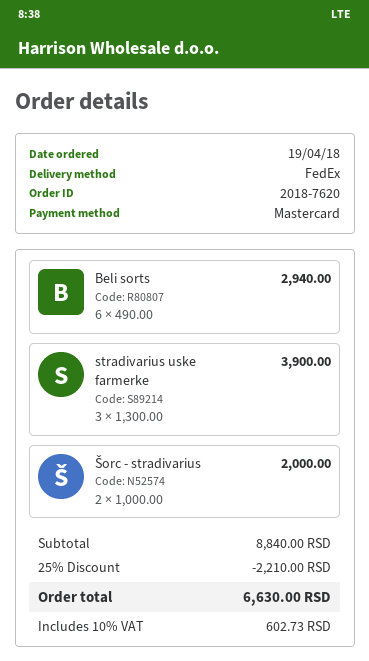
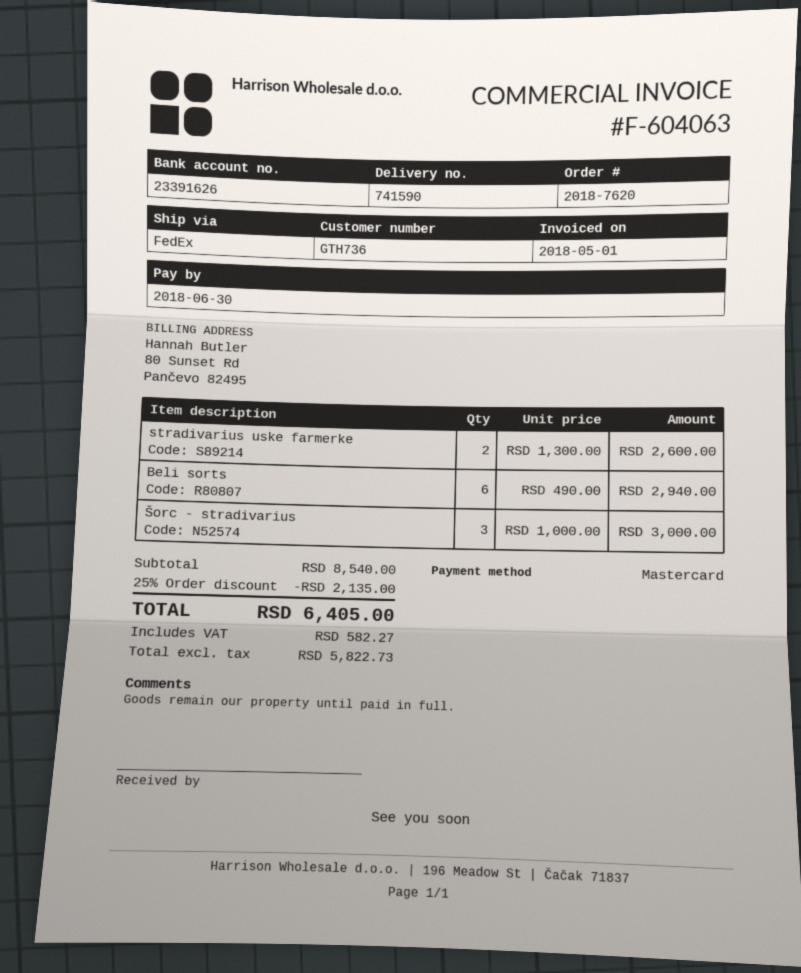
stradivarius uske farmerke: 3 x 1300.00 = 3900.00 -> 2 x 1300.00 = 2600.00
Šorc - stradivarius: 2 x 1000.00 = 2000.00 -> 3 x 1000.00 = 3000.00
subtotal: 8840.00 -> 8540.00
discount: 25% = 2210.00 -> 25% = 2135.00
tax: 602.73 -> 582.27
total: 6630.00 -> 6405.00

